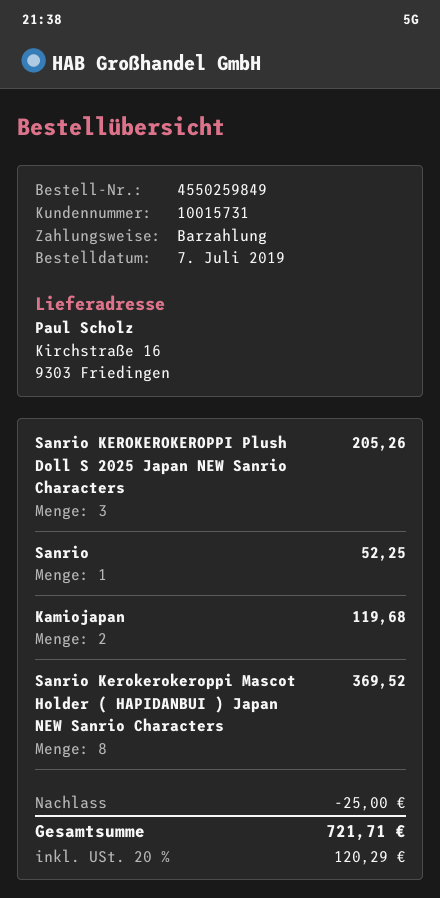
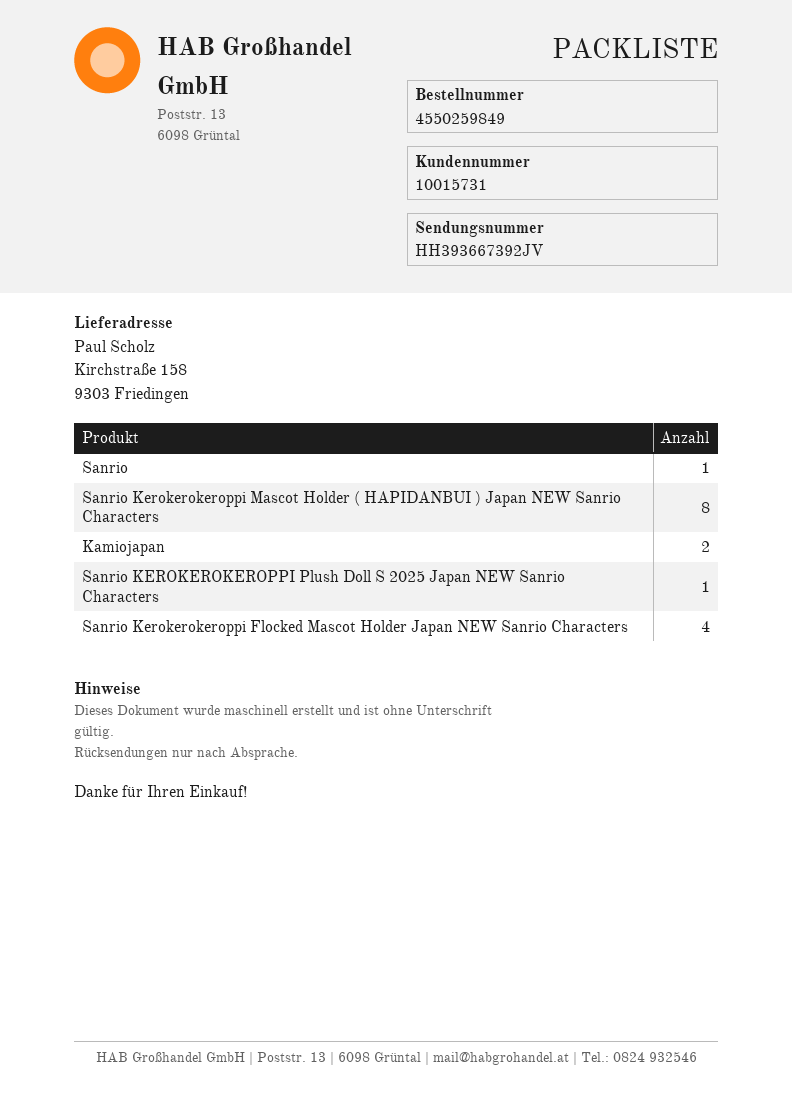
ship to: Kirchstraße 16, 9303 Friedingen -> Kirchstraße 158, 9303 Friedingen
Sanrio KEROKEROKEROPPI Plush Doll S 2025 Japan NEW Sanrio Characters: 3 -> 1
Sanrio Kerokerokeroppi Flocked Mascot Holder Japan NEW Sanrio Characters: none -> 4

